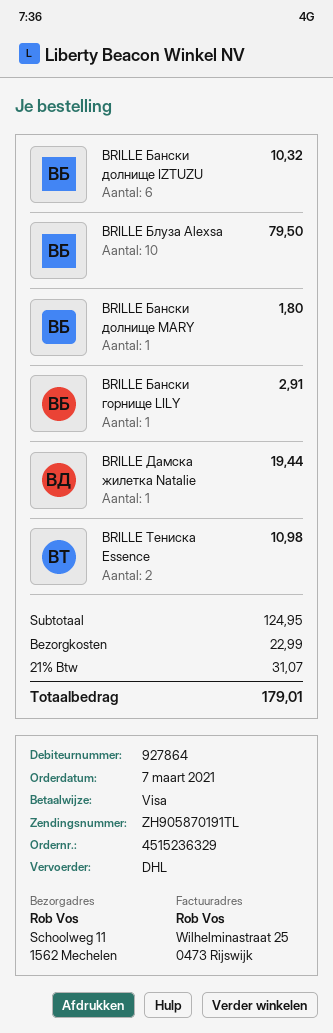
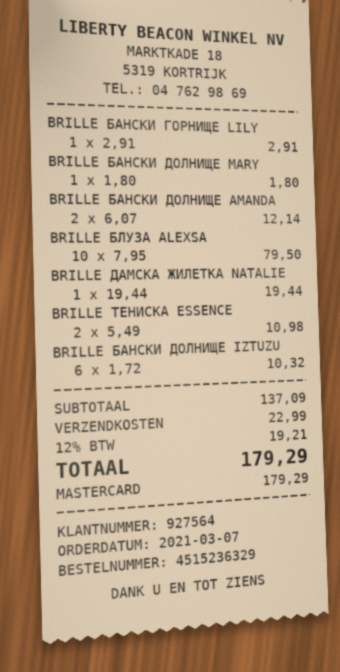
customer number: 927864 -> 927564
payment method: Visa -> Mastercard
BRILLE БАНСКИ ДОЛНИЩЕ AMANDA: none -> 2 for 12.14
subtotal: 124.95 -> 137.09
tax: 21% = 31.07 -> 12% = 19.21
total: 179.01 -> 179.29

